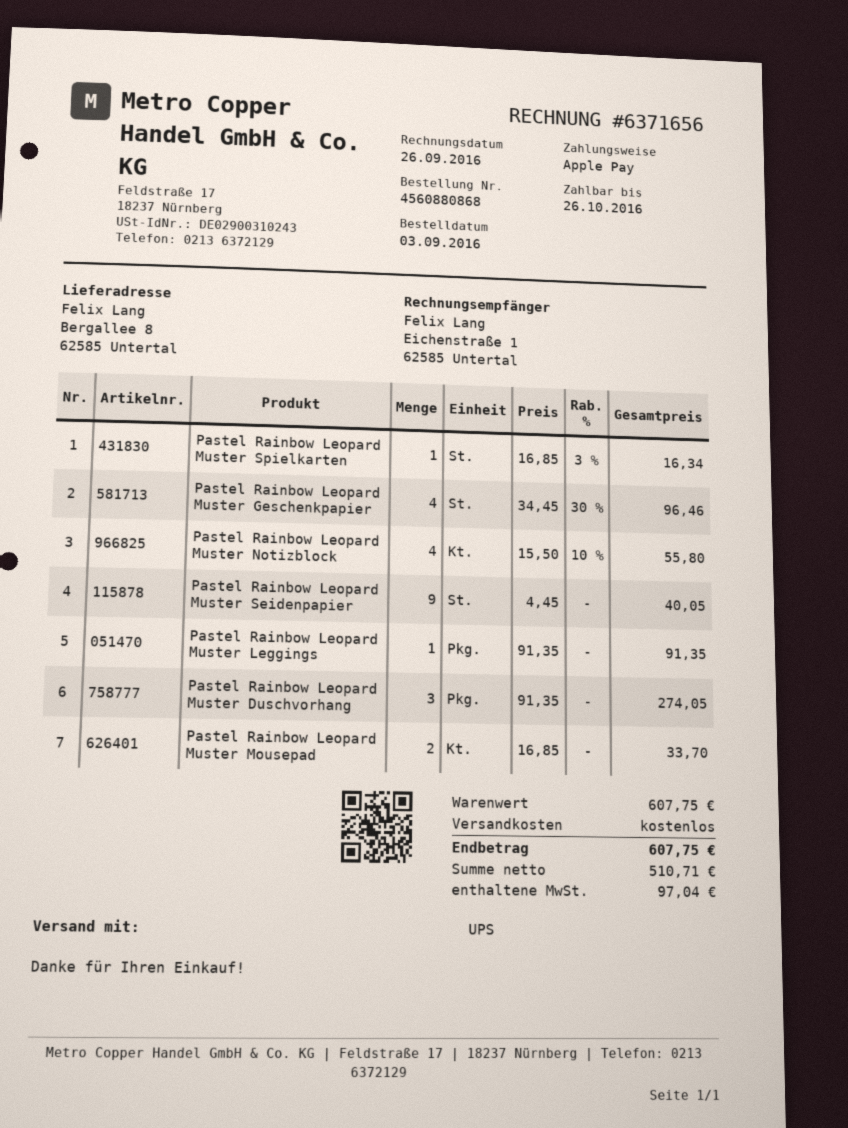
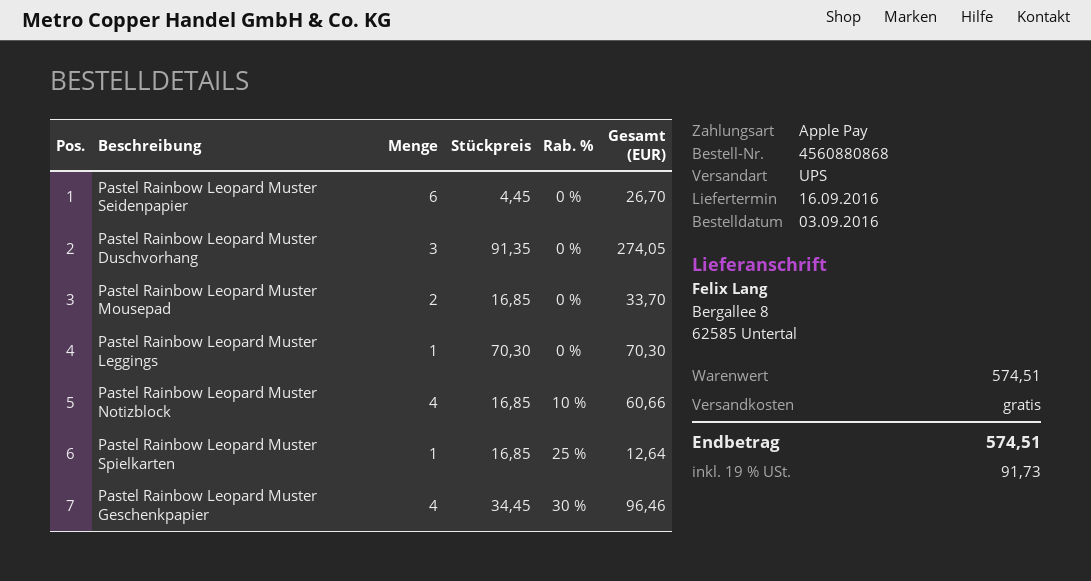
Pastel Rainbow Leopard Muster Spielkarten: 1 x 16.85 - 3% = 16.34 -> 1 x 16.85 - 25% = 12.64
Pastel Rainbow Leopard Muster Notizblock: 4 x 15.50 - 10% = 55.80 -> 4 x 16.85 - 10% = 60.66
Pastel Rainbow Leopard Muster Seidenpapier: 9 x 4.45 = 40.05 -> 6 x 4.45 = 26.70
Pastel Rainbow Leopard Muster Leggings: 1 x 91.35 = 91.35 -> 1 x 70.30 = 70.30
subtotal: 607.75 -> 574.51
tax: 97.04 -> 91.73
total: 607.75 -> 574.51

